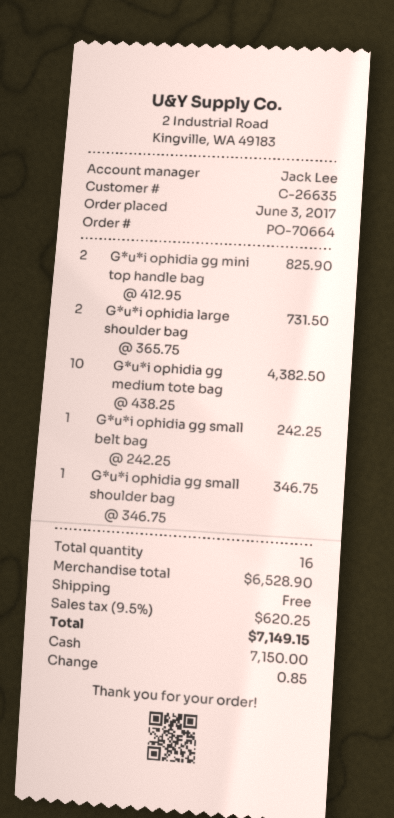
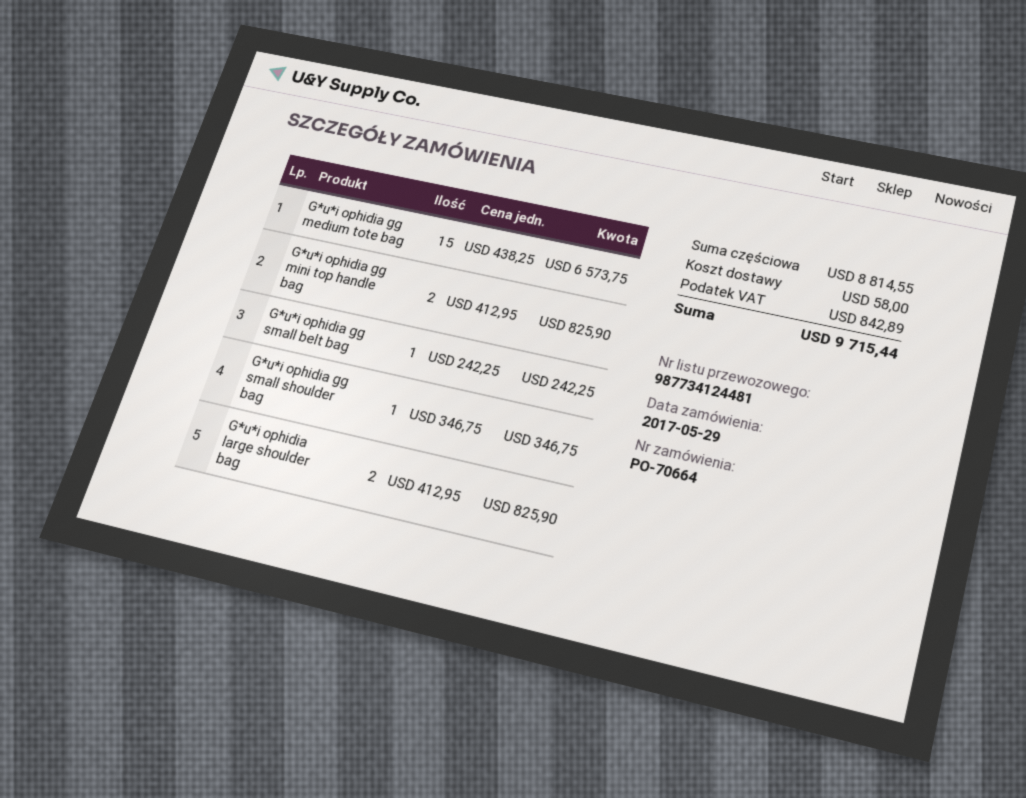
order date: 2017-06-03 -> 2017-05-29
G*u*i ophidia large shoulder bag: 2 x 365.75 = 731.50 -> 2 x 412.95 = 825.90
G*u*i ophidia gg medium tote bag: 10 x 438.25 = 4382.50 -> 15 x 438.25 = 6573.75
subtotal: 6528.90 -> 8814.55
shipping: 0.00 -> 58.00
tax: 620.25 -> 842.89
total: 7149.15 -> 9715.44

